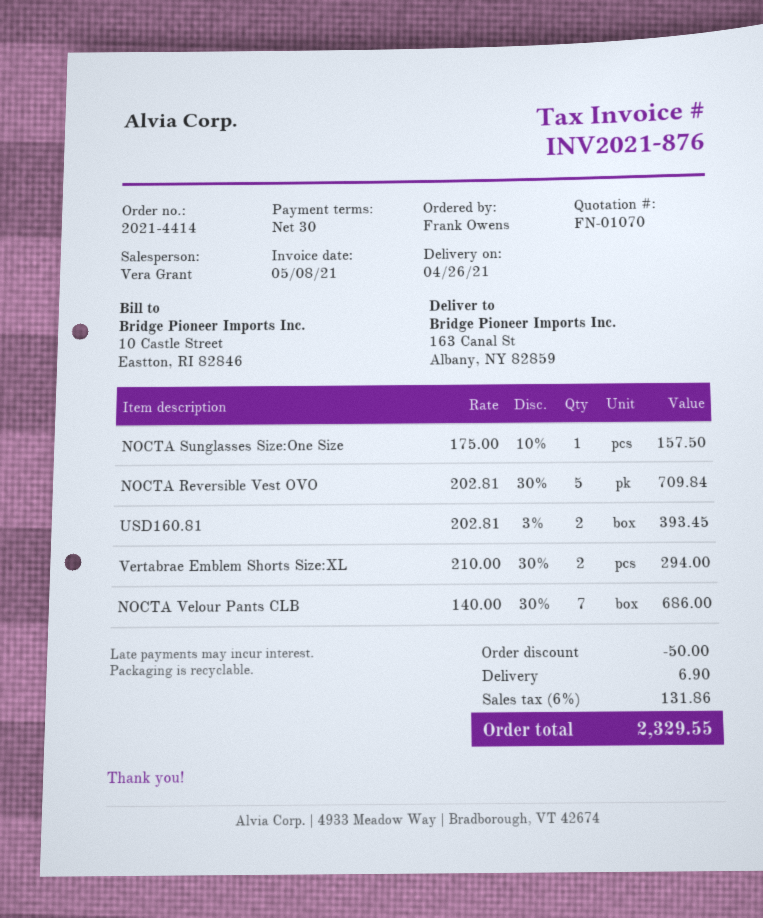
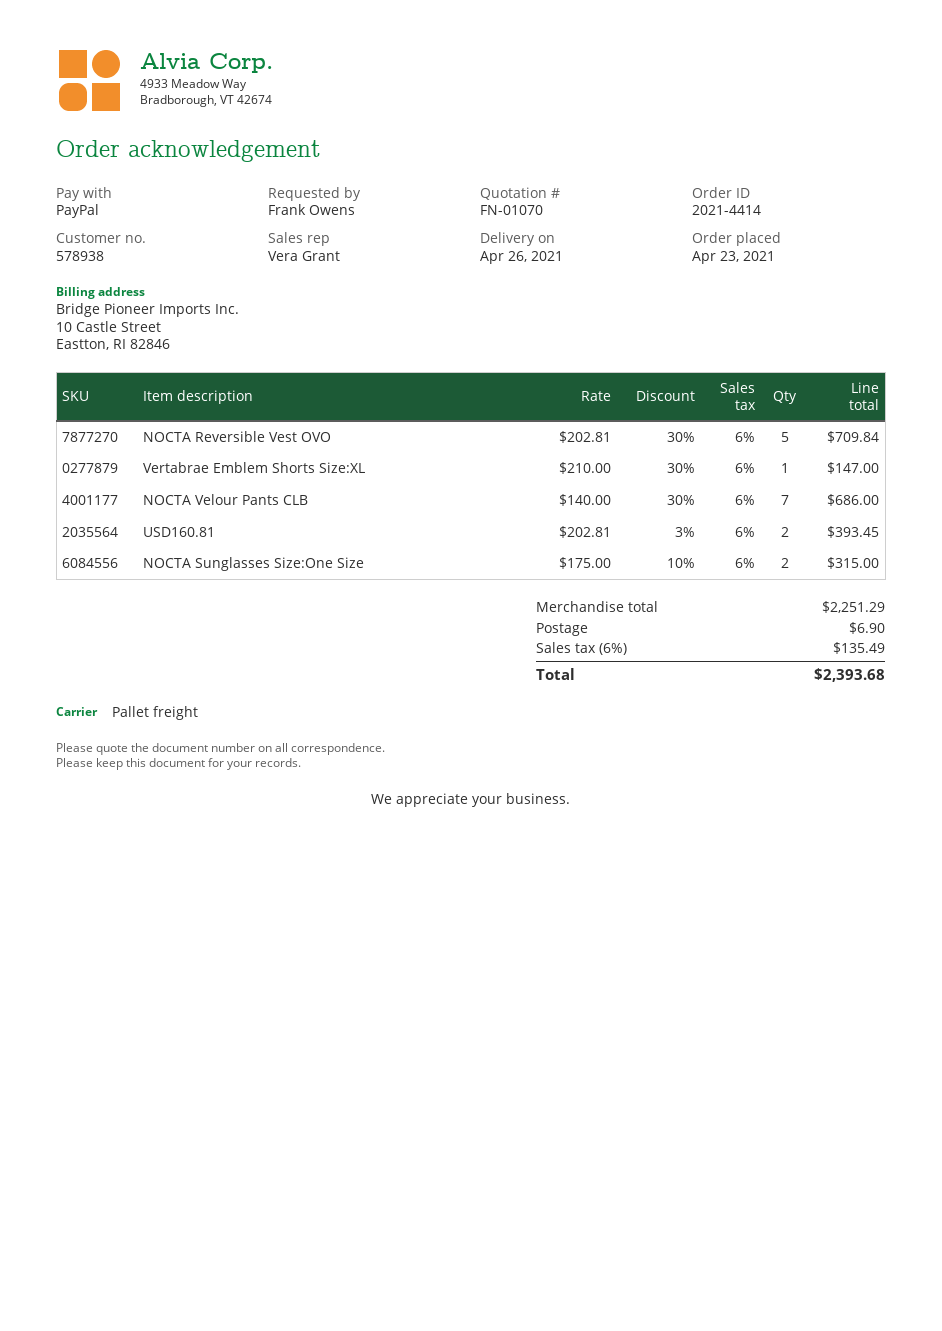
NOCTA Sunglasses Size:One Size: 1 x 175.00 - 10% = 157.50 -> 2 x 175.00 - 10% = 315.00
Vertabrae Emblem Shorts Size:XL: 2 x 210.00 - 30% = 294.00 -> 1 x 210.00 - 30% = 147.00
discount: 50.00 -> none
tax: 6% = 131.86 -> 6% = 135.49
total: 2329.55 -> 2393.68

